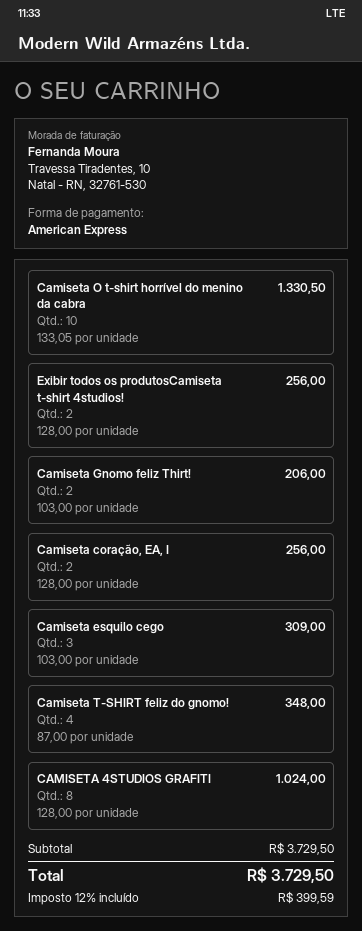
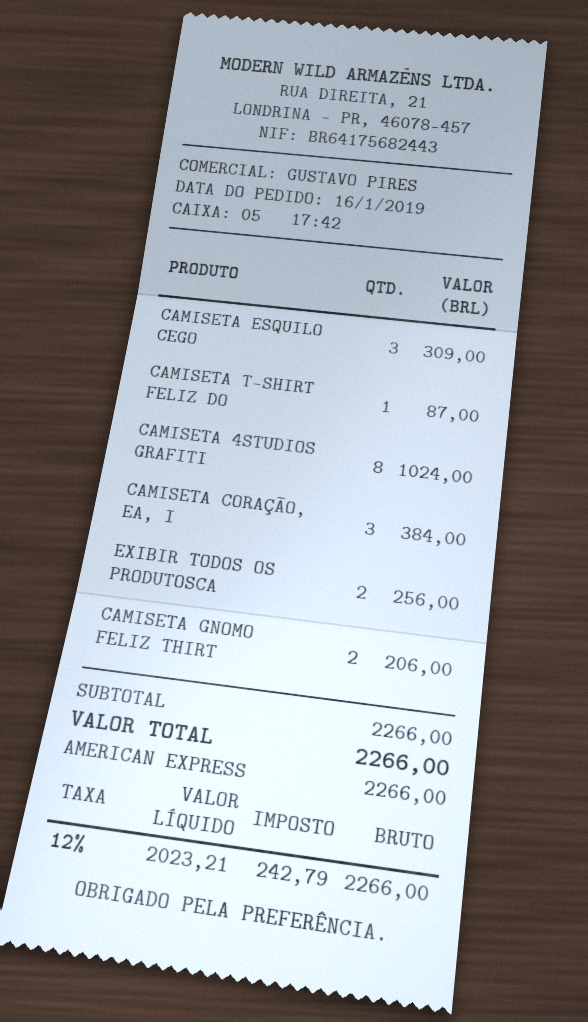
Camiseta O t-shirt horrível do menino da cabra: 10 for 1330.50 -> none
Camiseta coração, EA, I: 2 for 256.00 -> 3 for 384.00
Camiseta T-SHIRT feliz do gnomo!: 4 for 348.00 -> 1 for 87.00
subtotal: 3729.50 -> 2266.00
tax: 12% = 399.59 -> 12% = 242.79
total: 3729.50 -> 2266.00

